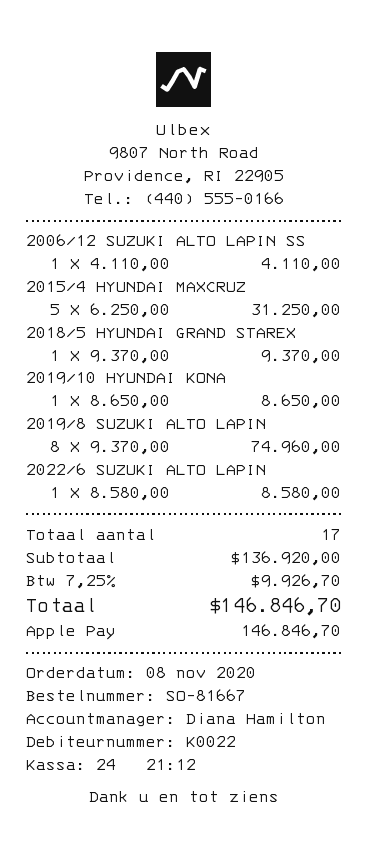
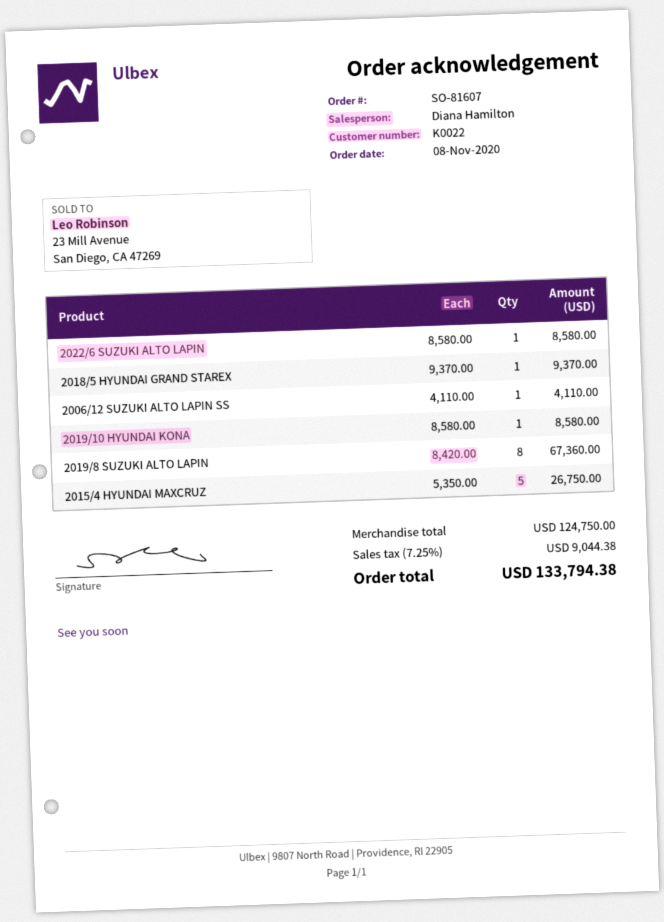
order number: SO-81667 -> SO-81607
2015/4 HYUNDAI MAXCRUZ: 5 x 6250.00 = 31250.00 -> 5 x 5350.00 = 26750.00
2019/10 HYUNDAI KONA: 1 x 8650.00 = 8650.00 -> 1 x 8580.00 = 8580.00
2019/8 SUZUKI ALTO LAPIN: 8 x 9370.00 = 74960.00 -> 8 x 8420.00 = 67360.00
subtotal: 136920.00 -> 124750.00
tax: 7.25% = 9926.70 -> 7.25% = 9044.38
total: 146846.70 -> 133794.38

